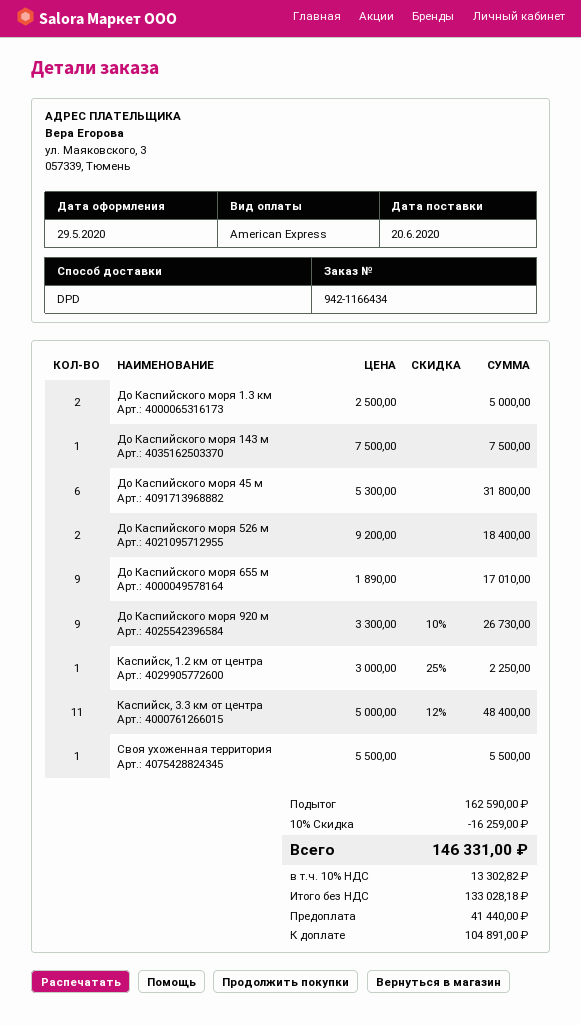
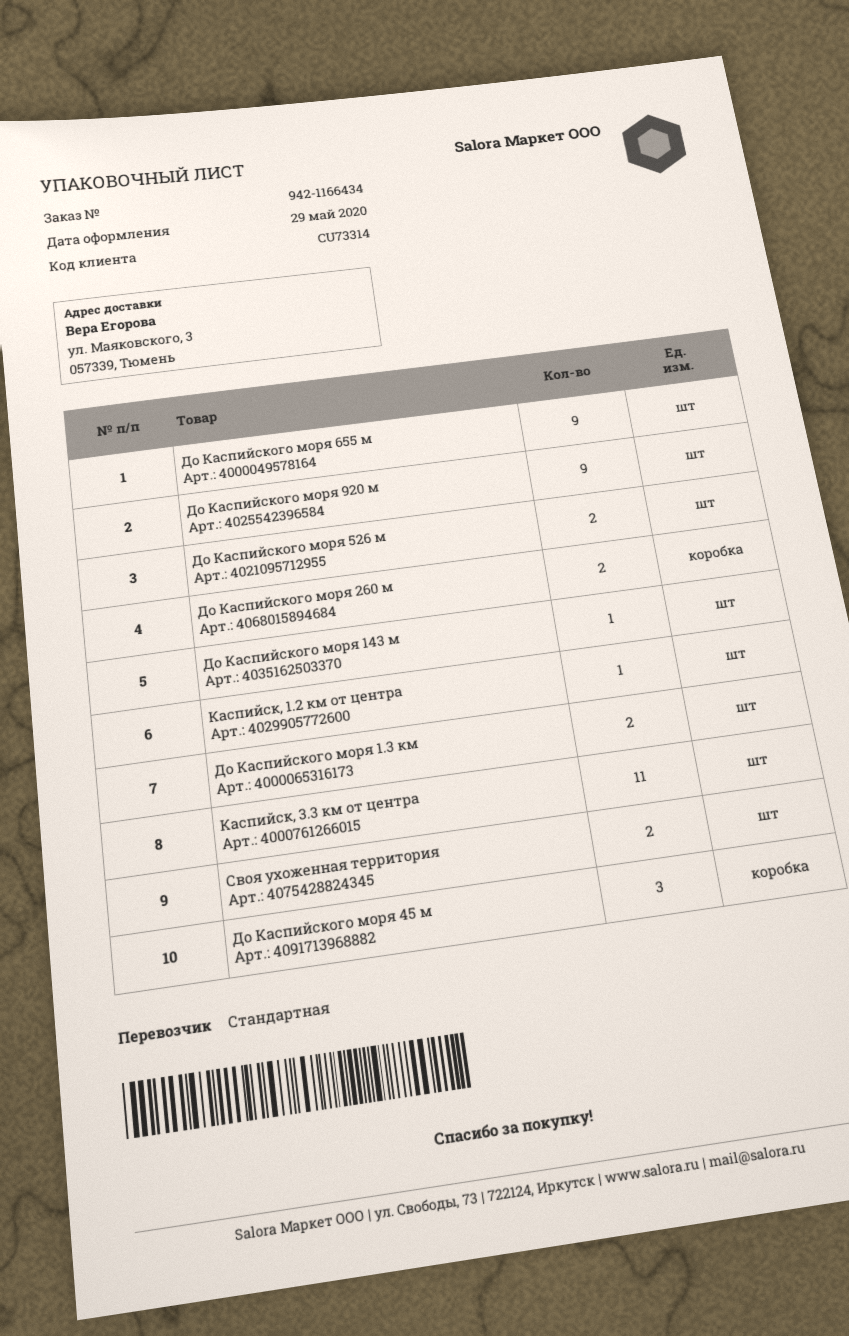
shipping method: DPD -> standard
До Каспийского моря 45 м: 6 -> 3
Своя ухоженная территория: 1 -> 2
До Каспийского моря 260 м: none -> 2

